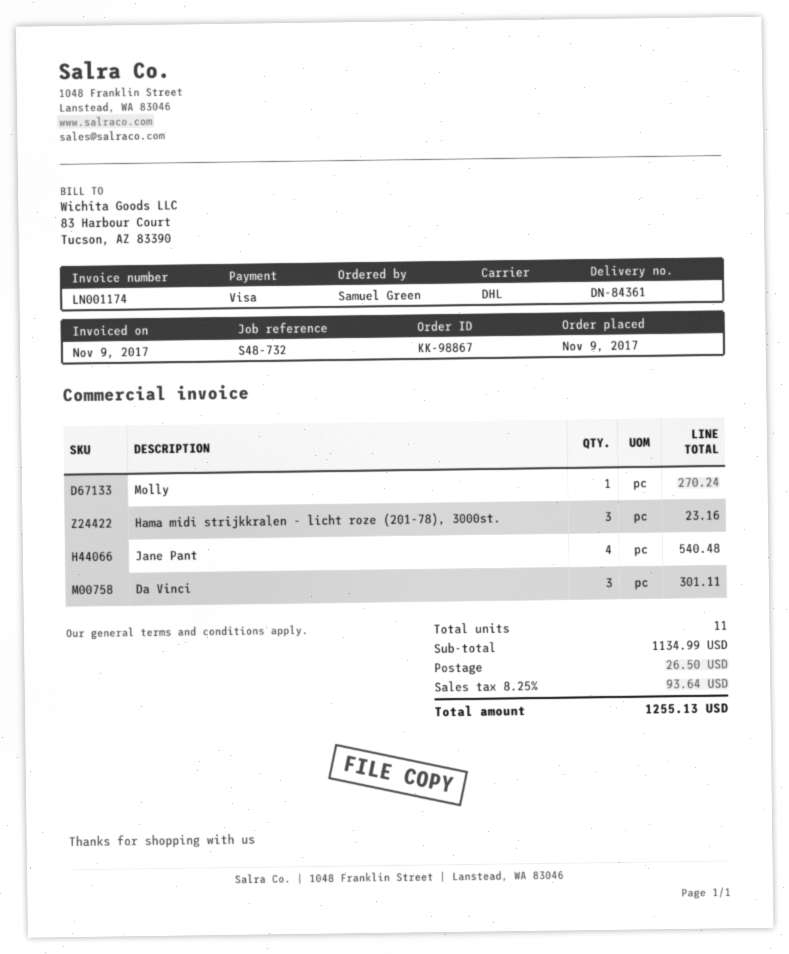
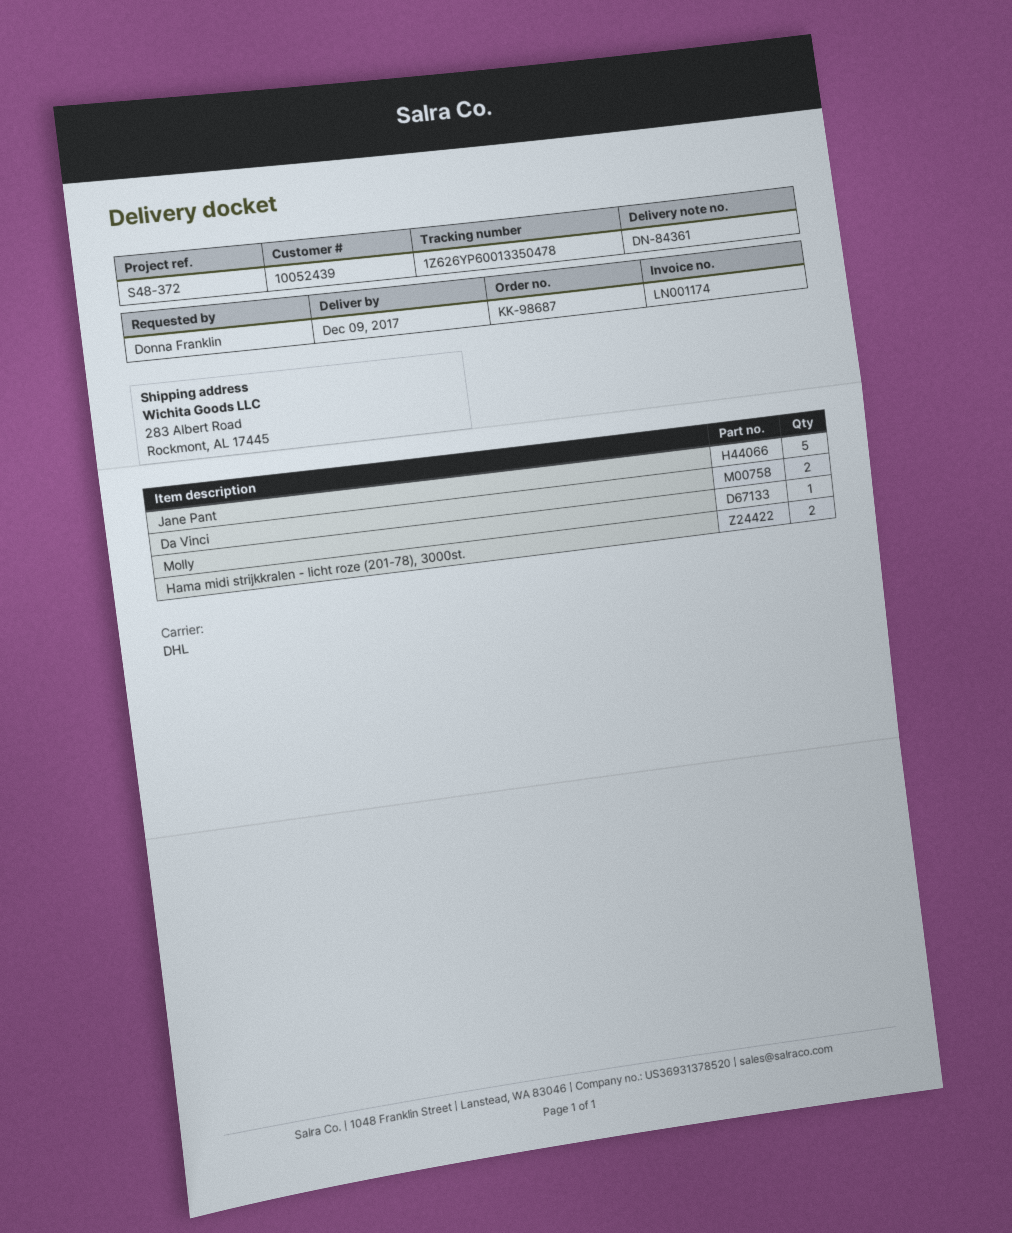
order number: KK-98867 -> KK-98687
reference: S48-732 -> S48-372
ordered by: Samuel Green -> Donna Franklin
Hama midi strijkkralen - licht roze (201-78), 3000st.: 3 -> 2
Jane Pant: 4 -> 5
Da Vinci: 3 -> 2

